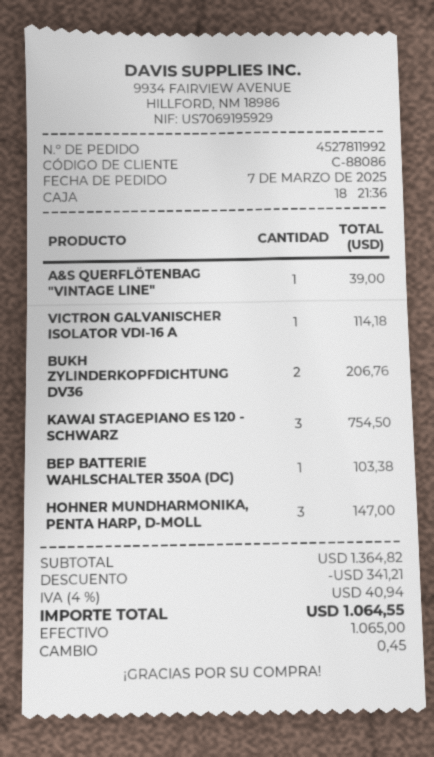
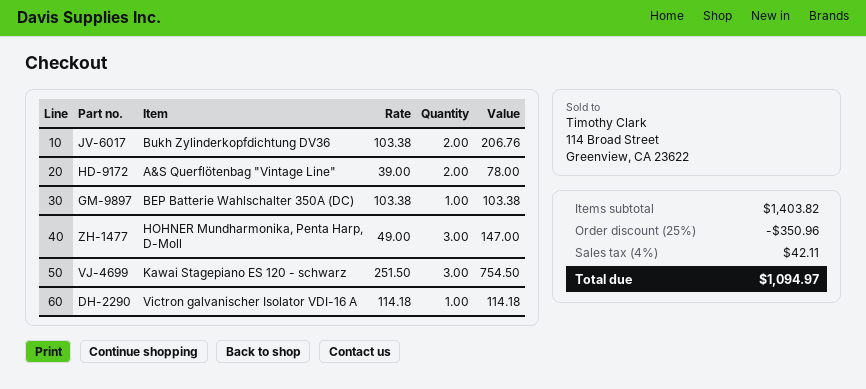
A&S QUERFLÖTENBAG "VINTAGE LINE": 1 for 39.00 -> 2 for 78.00
subtotal: 1364.82 -> 1403.82
discount: 341.21 -> 350.96
tax: 4% = 40.94 -> 4% = 42.11
total: 1064.55 -> 1094.97

